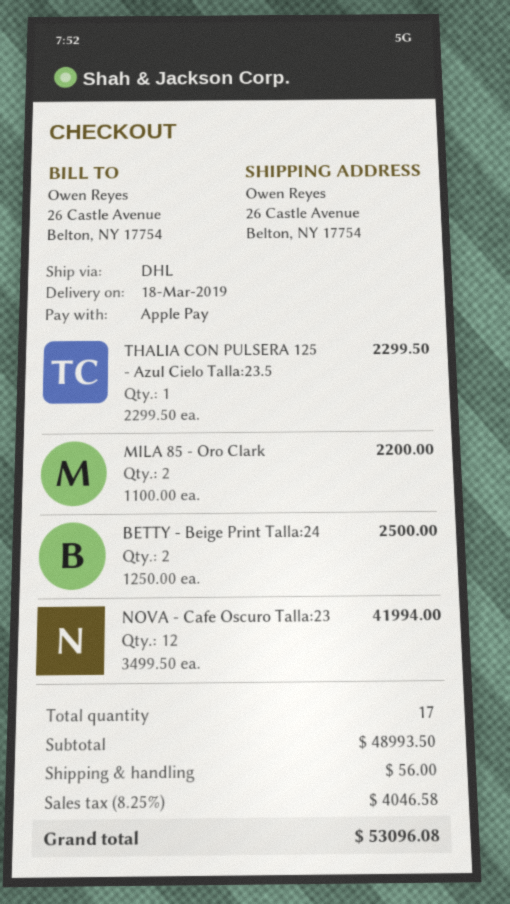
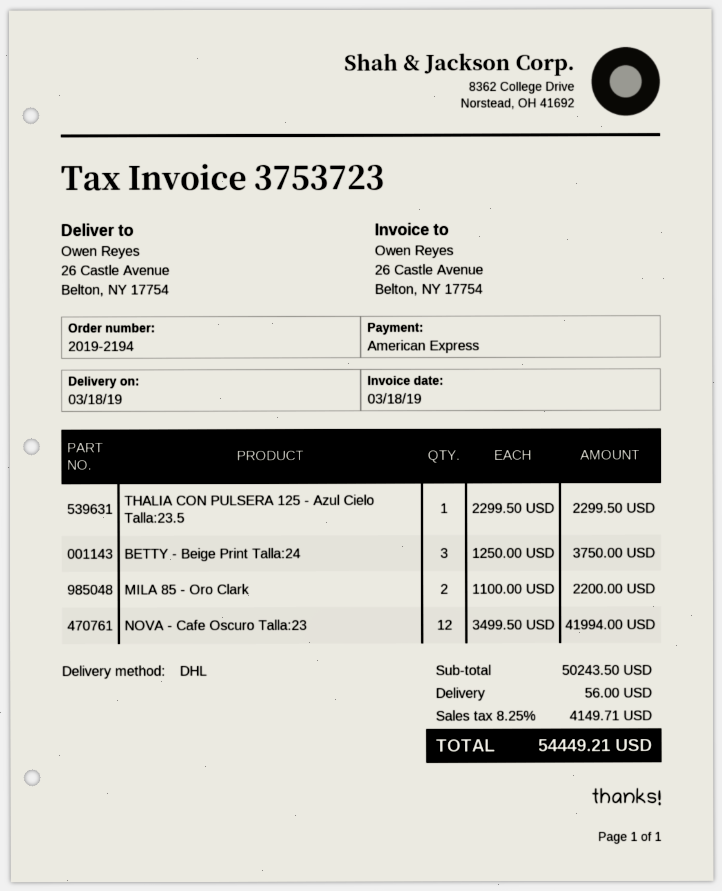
payment method: Apple Pay -> American Express
BETTY - Beige Print Talla:24: 2 x 1250.00 = 2500.00 -> 3 x 1250.00 = 3750.00
subtotal: 48993.50 -> 50243.50
tax: 8.25% = 4046.58 -> 8.25% = 4149.71
total: 53096.08 -> 54449.21

